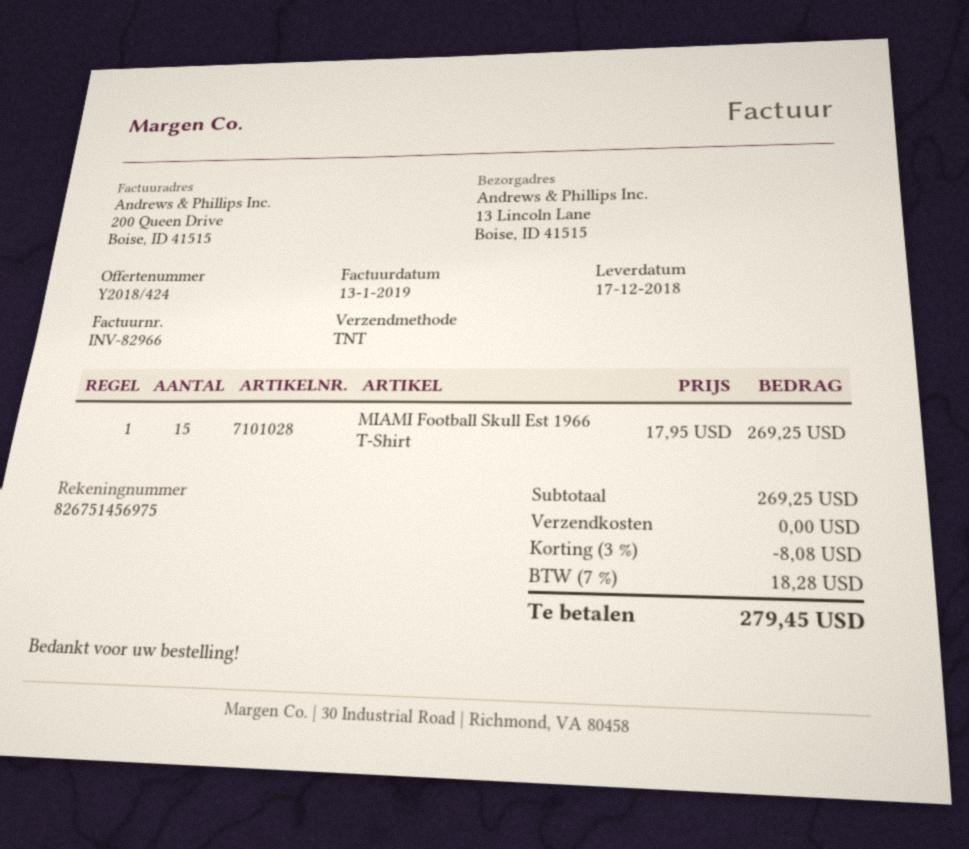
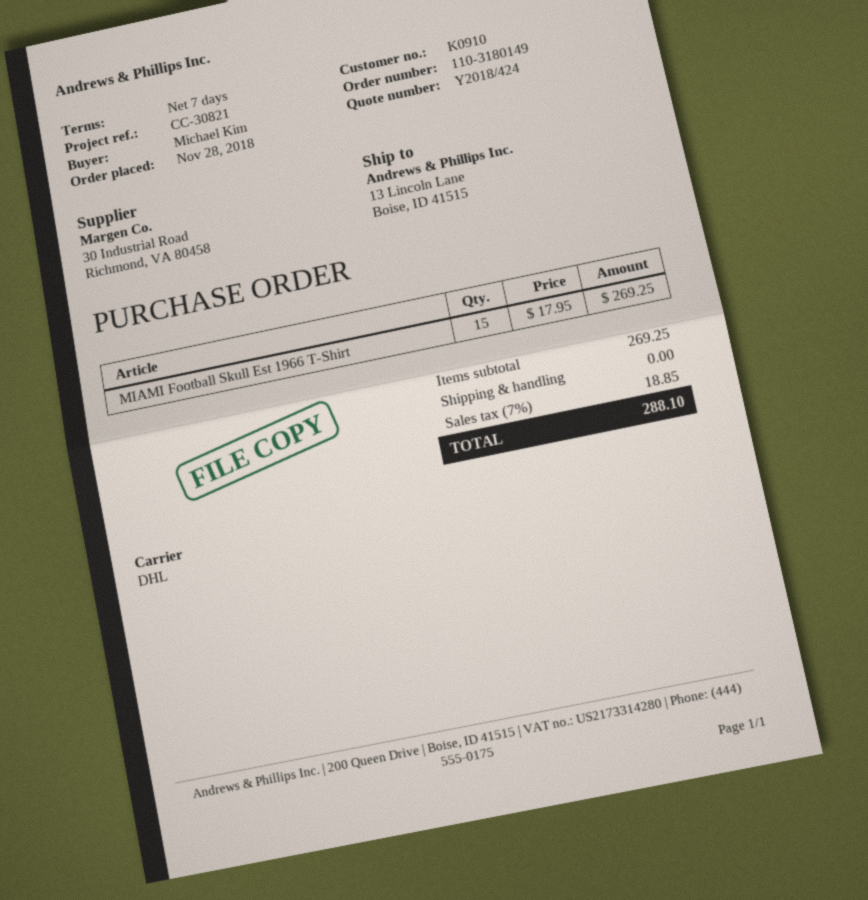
shipping method: TNT -> DHL
discount: 3% = 8.08 -> none
tax: 7% = 18.28 -> 7% = 18.85
total: 279.45 -> 288.10

